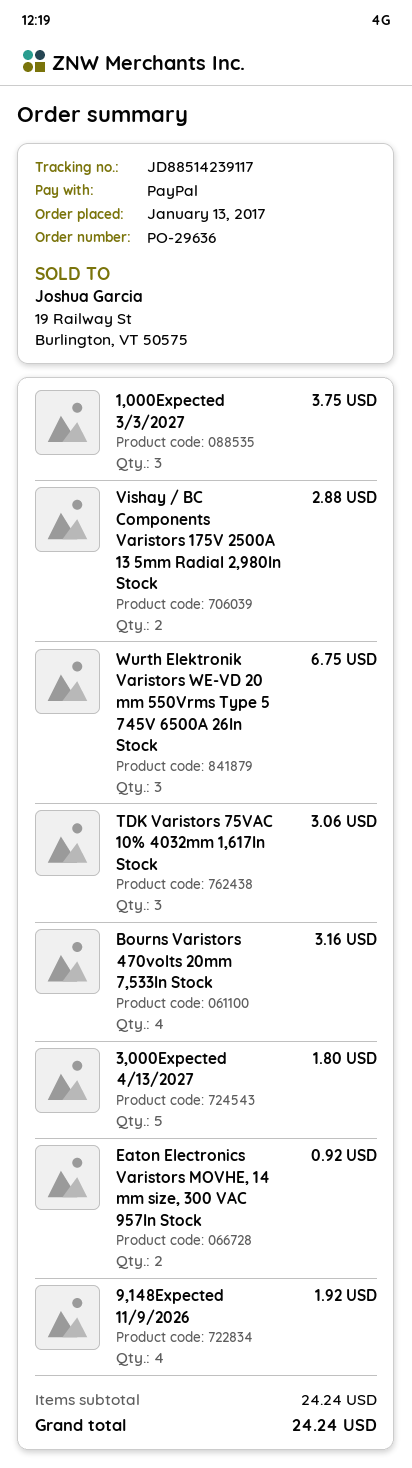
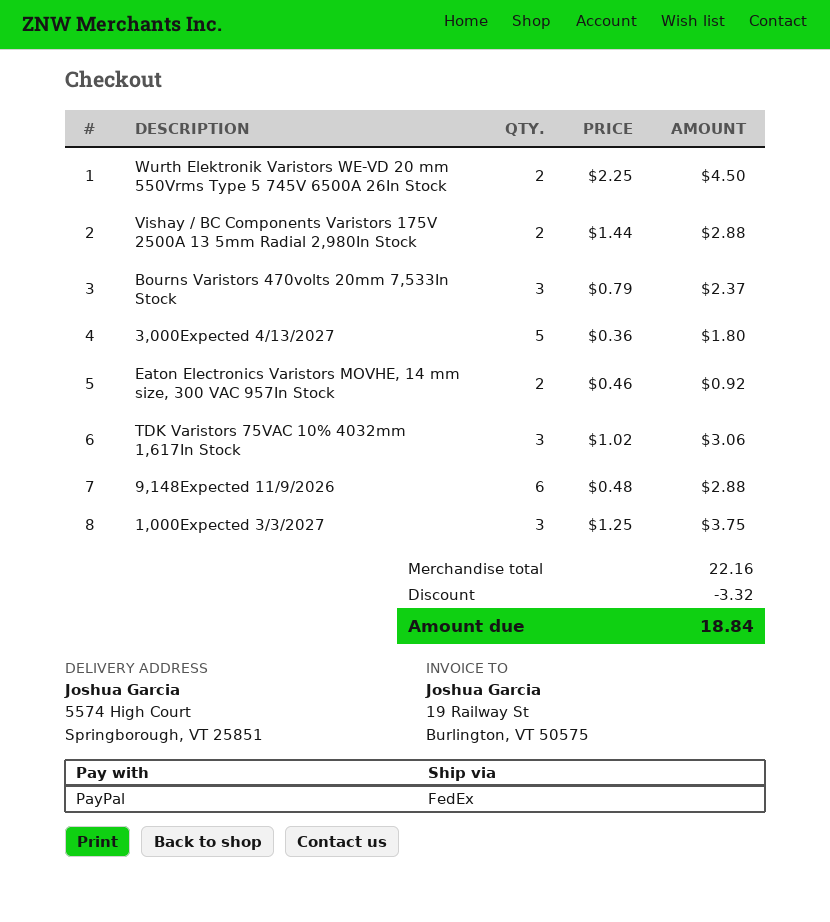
Wurth Elektronik Varistors WE-VD 20 mm 550Vrms Type 5 745V 6500A 26In Stock: 3 for 6.75 -> 2 for 4.50
Bourns Varistors 470volts 20mm 7,533In Stock: 4 for 3.16 -> 3 for 2.37
9,148Expected 11/9/2026: 4 for 1.92 -> 6 for 2.88
subtotal: 24.24 -> 22.16
discount: none -> 3.32
total: 24.24 -> 18.84

